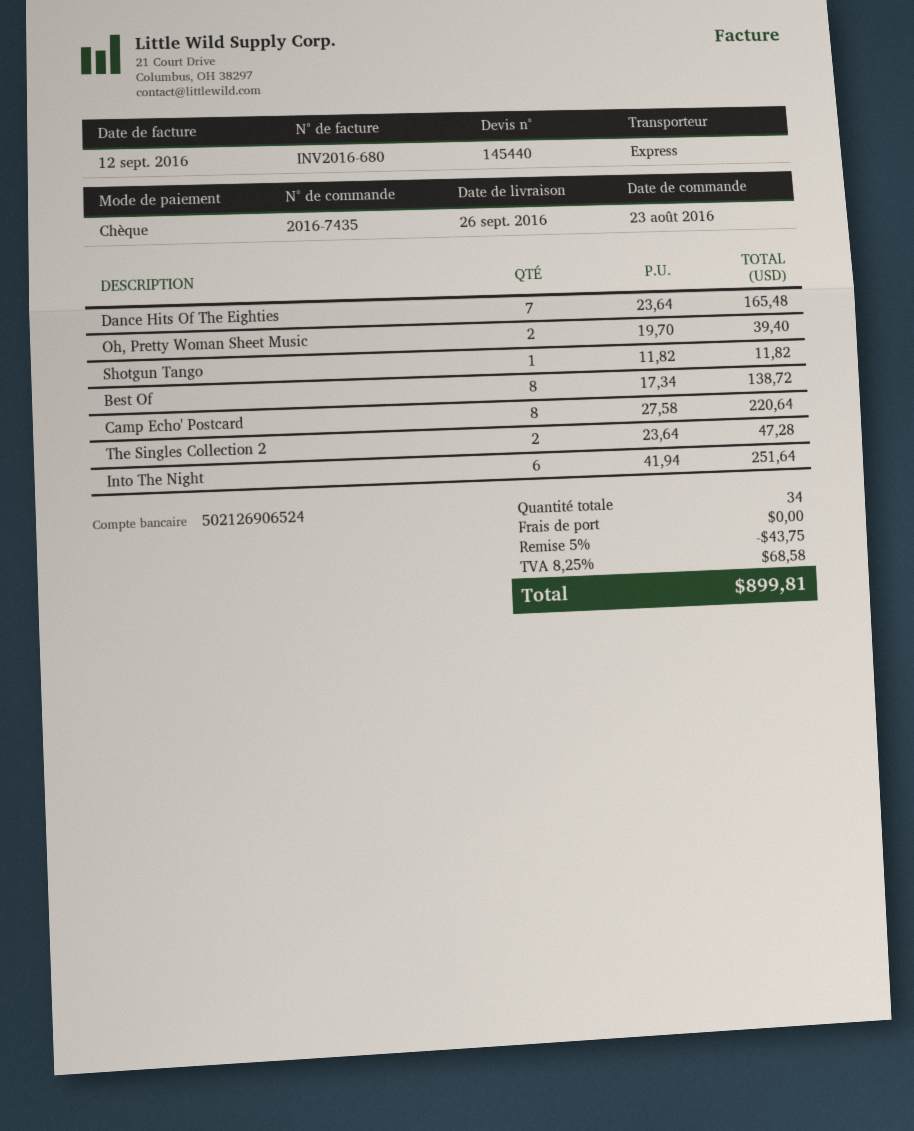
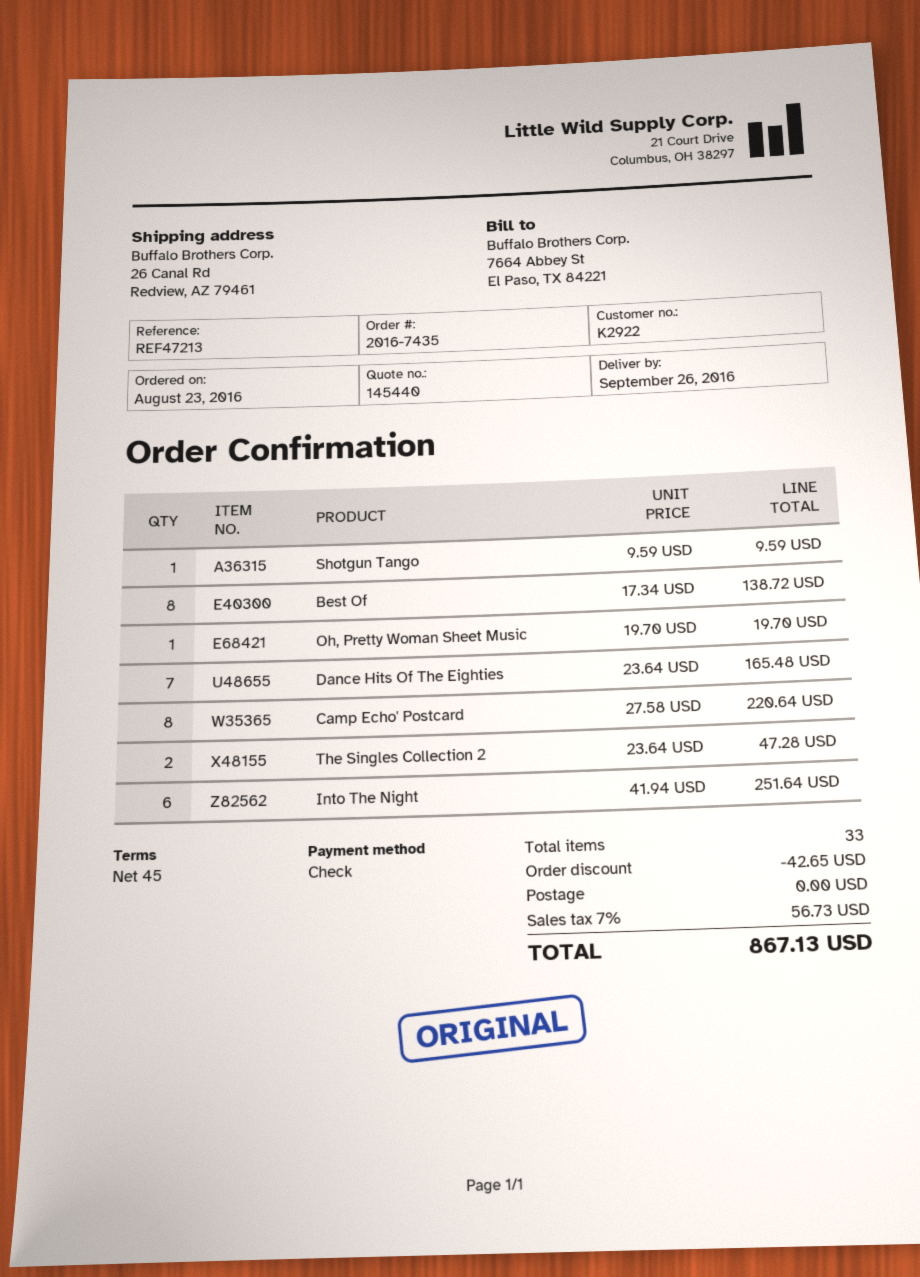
Oh, Pretty Woman Sheet Music: 2 x 19.70 = 39.40 -> 1 x 19.70 = 19.70
Shotgun Tango: 1 x 11.82 = 11.82 -> 1 x 9.59 = 9.59
total quantity: 34 -> 33
discount: 43.75 -> 42.65
tax: 8.25% = 68.58 -> 7% = 56.73
total: 899.81 -> 867.13

